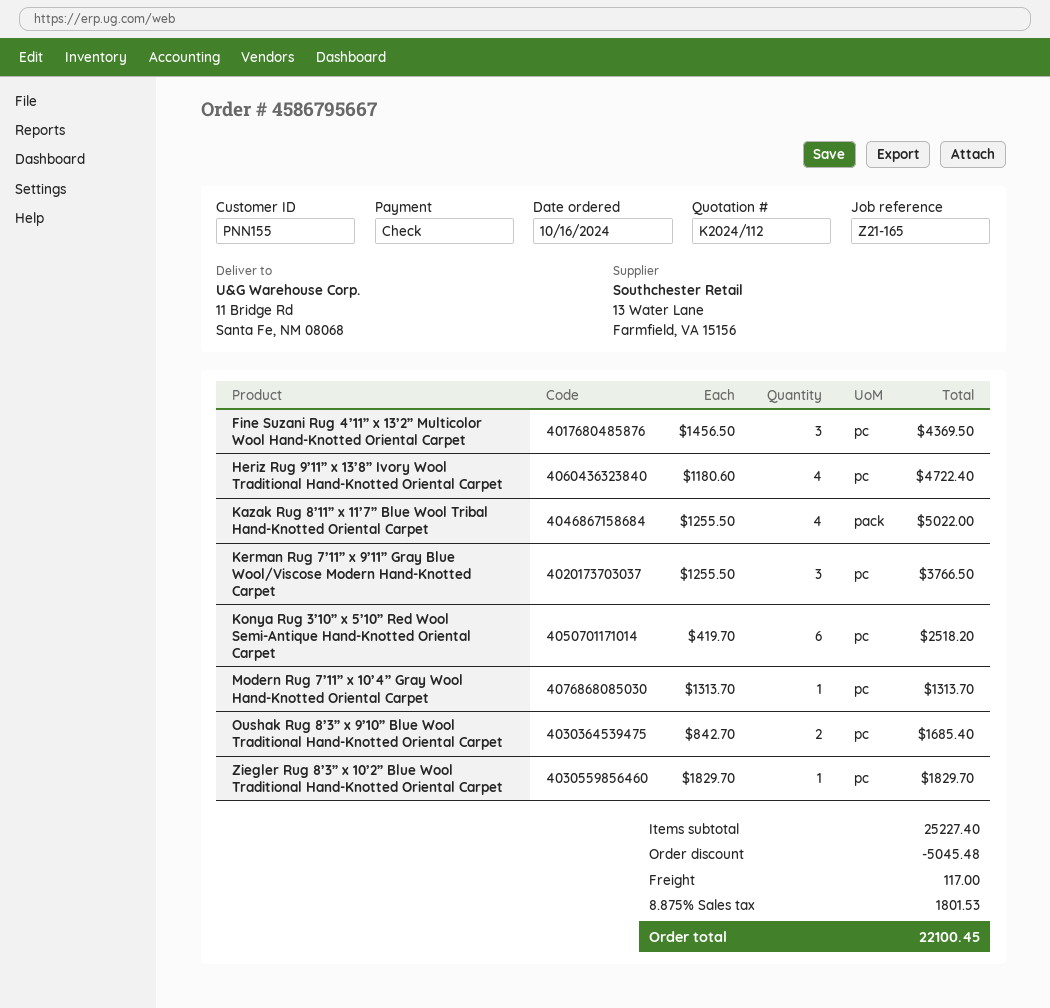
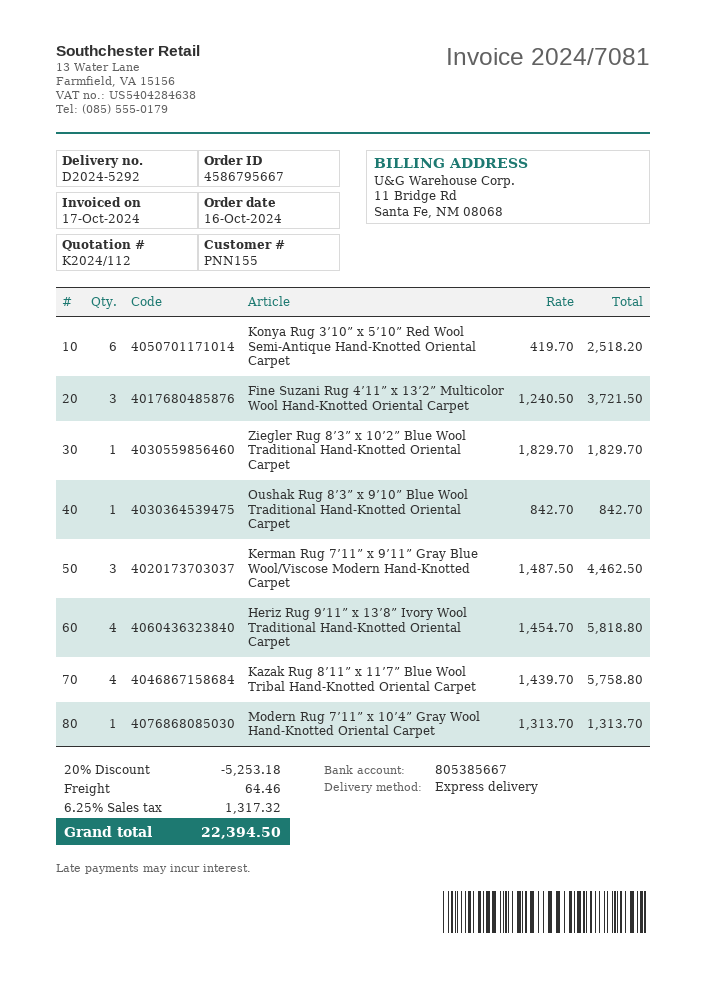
Fine Suzani Rug 4’11” x 13’2” Multicolor Wool Hand-Knotted Oriental Carpet: 3 x 1456.50 = 4369.50 -> 3 x 1240.50 = 3721.50
Heriz Rug 9’11” x 13’8” Ivory Wool Traditional Hand-Knotted Oriental Carpet: 4 x 1180.60 = 4722.40 -> 4 x 1454.70 = 5818.80
Kazak Rug 8’11” x 11’7” Blue Wool Tribal Hand-Knotted Oriental Carpet: 4 x 1255.50 = 5022.00 -> 4 x 1439.70 = 5758.80
Kerman Rug 7’11” x 9’11” Gray Blue Wool/Viscose Modern Hand-Knotted Carpet: 3 x 1255.50 = 3766.50 -> 3 x 1487.50 = 4462.50
Oushak Rug 8’3” x 9’10” Blue Wool Traditional Hand-Knotted Oriental Carpet: 2 x 842.70 = 1685.40 -> 1 x 842.70 = 842.70
discount: 5045.48 -> 5253.18
shipping: 117.00 -> 64.46
tax: 8.875% = 1801.53 -> 6.25% = 1317.32
total: 22100.45 -> 22394.50

